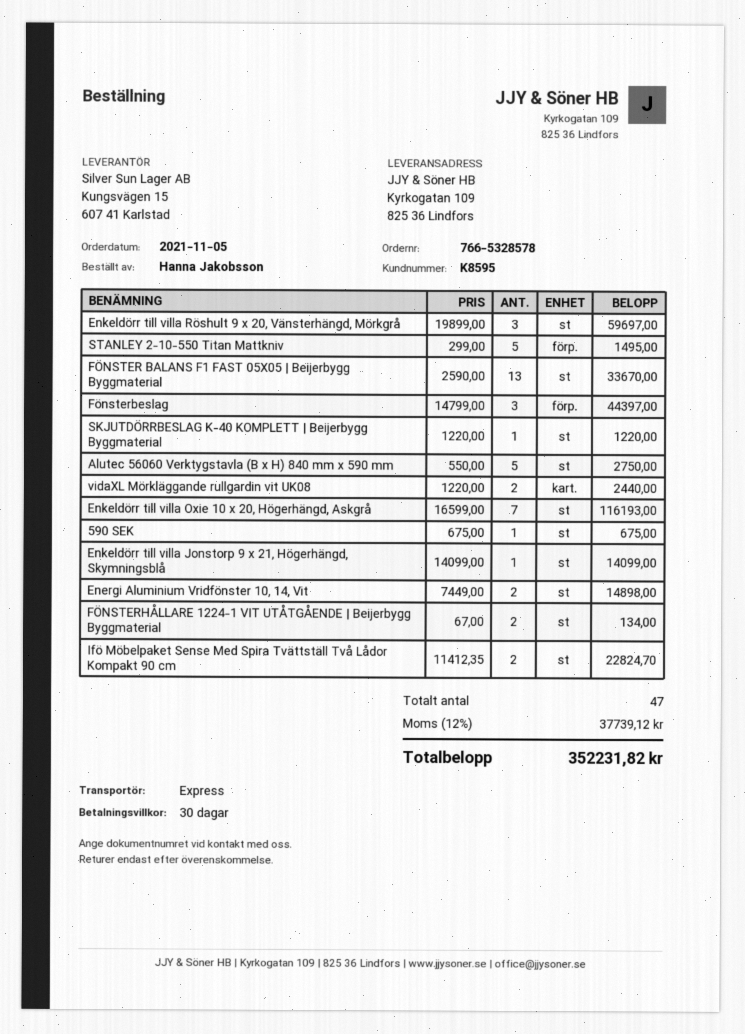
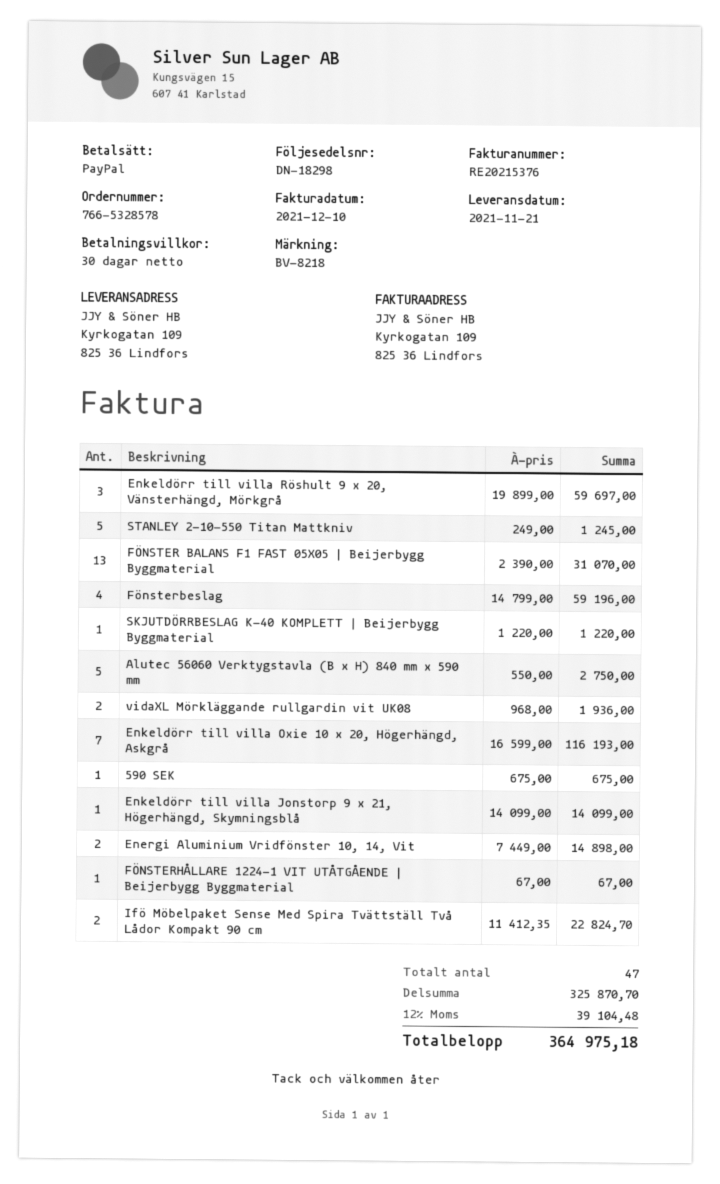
STANLEY 2-10-550 Titan Mattkniv: 5 x 299.00 = 1495.00 -> 5 x 249.00 = 1245.00
FÖNSTER BALANS F1 FAST 05X05 | Beijerbygg Byggmaterial: 13 x 2590.00 = 33670.00 -> 13 x 2390.00 = 31070.00
Fönsterbeslag: 3 x 14799.00 = 44397.00 -> 4 x 14799.00 = 59196.00
vidaXL Mörkläggande rullgardin vit UK08: 2 x 1220.00 = 2440.00 -> 2 x 968.00 = 1936.00
FÖNSTERHÅLLARE 1224-1 VIT UTÅTGÅENDE | Beijerbygg Byggmaterial: 2 x 67.00 = 134.00 -> 1 x 67.00 = 67.00
tax: 12% = 37739.12 -> 12% = 39104.48
total: 352231.82 -> 364975.18

